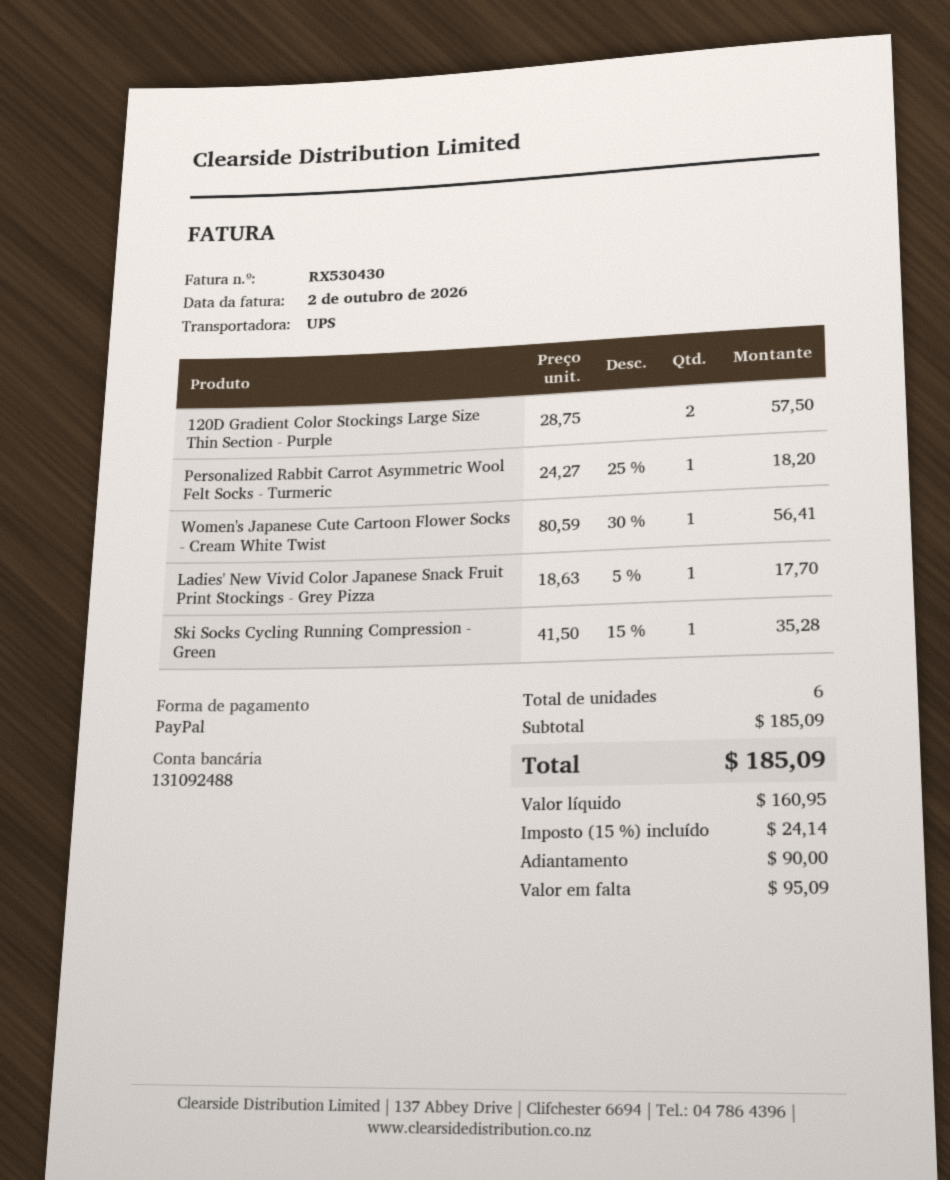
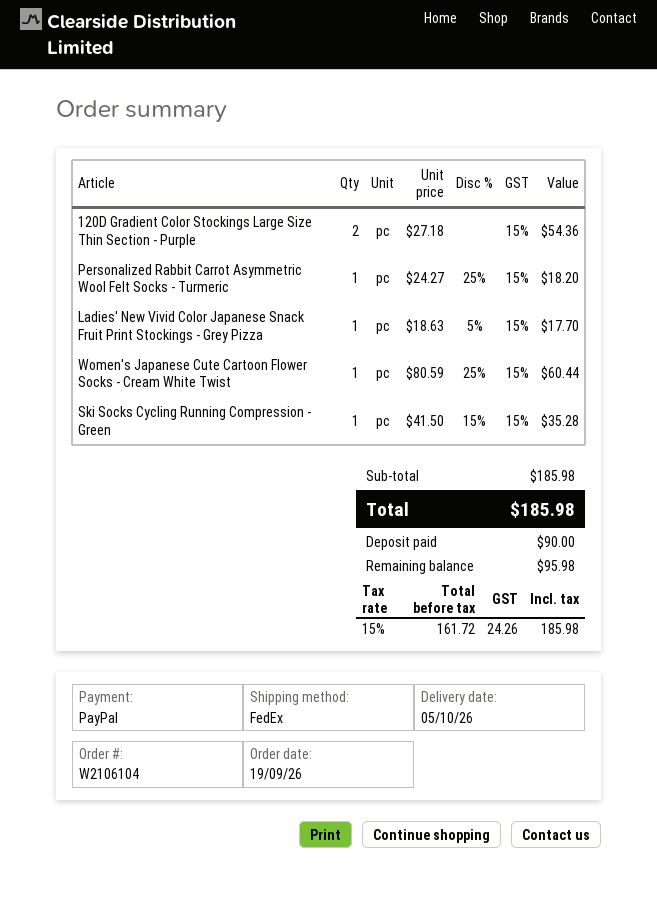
shipping method: UPS -> FedEx
120D Gradient Color Stockings Large Size Thin Section - Purple: 2 x 28.75 = 57.50 -> 2 x 27.18 = 54.36
Women's Japanese Cute Cartoon Flower Socks - Cream White Twist: 1 x 80.59 - 30% = 56.41 -> 1 x 80.59 - 25% = 60.44
subtotal: 185.09 -> 185.98
net: 160.95 -> 161.72
tax: 15% = 24.14 -> 15% = 24.26
total: 185.09 -> 185.98
balance: 95.09 -> 95.98

